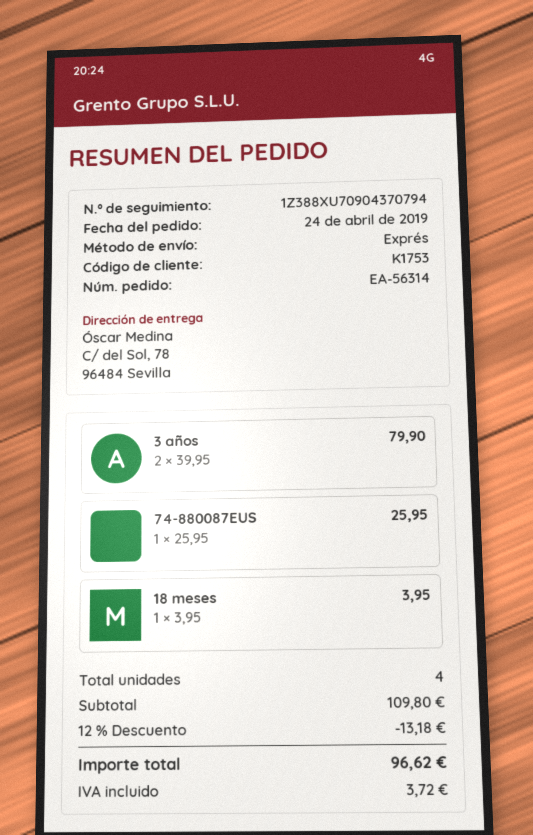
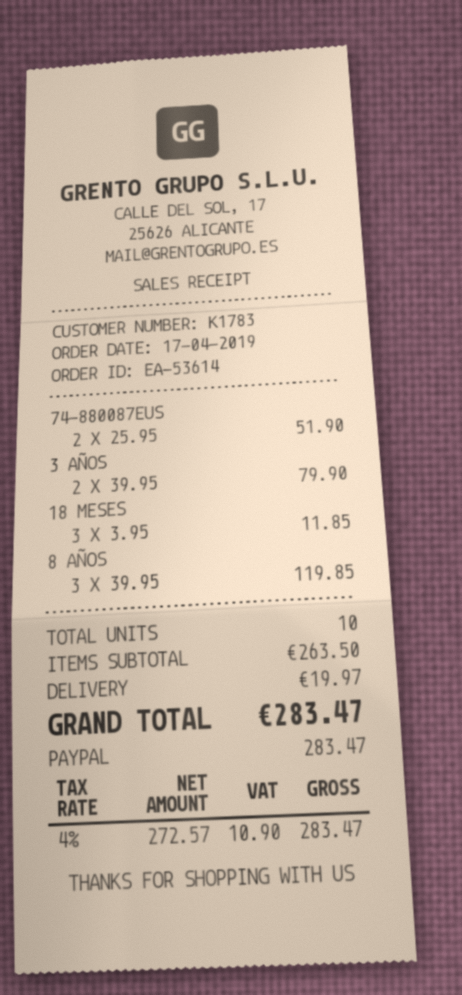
order number: EA-56314 -> EA-53614
order date: 2019-04-24 -> 2019-04-17
customer number: K1753 -> K1783
74-880087EUS: 1 x 25.95 = 25.95 -> 2 x 25.95 = 51.90
18 meses: 1 x 3.95 = 3.95 -> 3 x 3.95 = 11.85
8 AÑOS: none -> 3 x 39.95 = 119.85
total quantity: 4 -> 10
subtotal: 109.80 -> 263.50
discount: 12% = 13.18 -> none
shipping: none -> 19.97
tax: 3.72 -> 10.90
total: 96.62 -> 283.47

